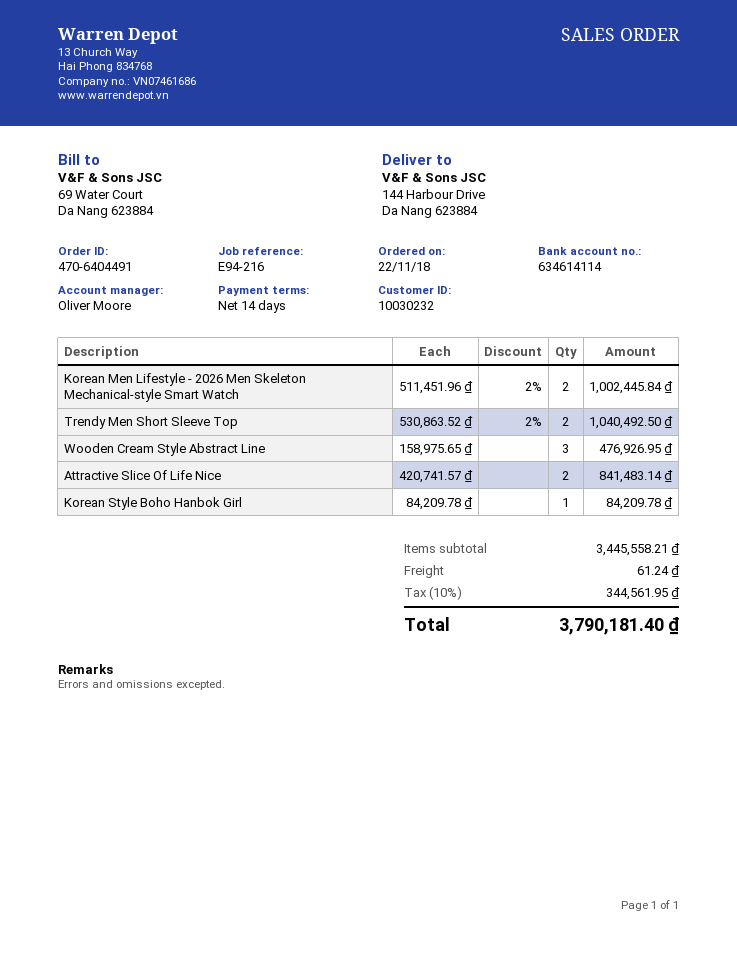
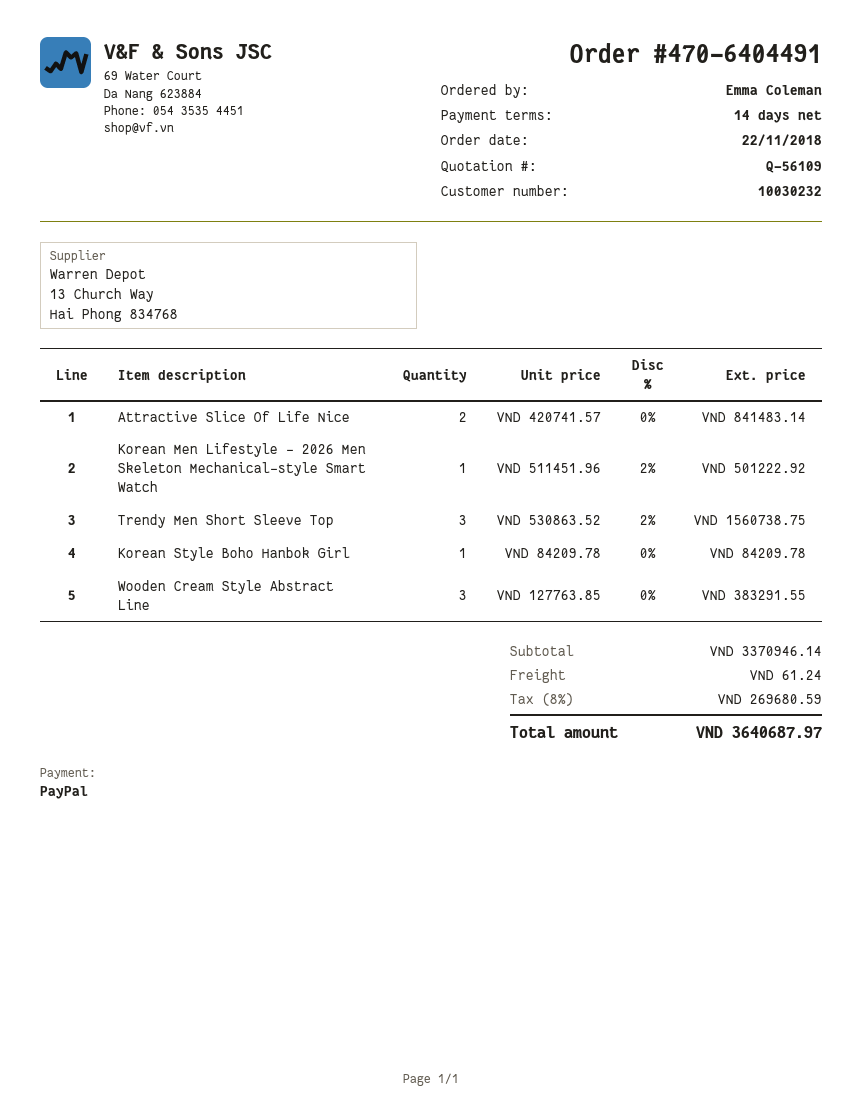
Korean Men Lifestyle - 2026 Men Skeleton Mechanical‑style Smart Watch: 2 x 511451.96 - 2% = 1002445.84 -> 1 x 511451.96 - 2% = 501222.92
Trendy Men Short Sleeve Top: 2 x 530863.52 - 2% = 1040492.50 -> 3 x 530863.52 - 2% = 1560738.75
Wooden Cream Style Abstract Line: 3 x 158975.65 = 476926.95 -> 3 x 127763.85 = 383291.55
subtotal: 3445558.21 -> 3370946.14
tax: 10% = 344561.95 -> 8% = 269680.59
total: 3790181.40 -> 3640687.97

